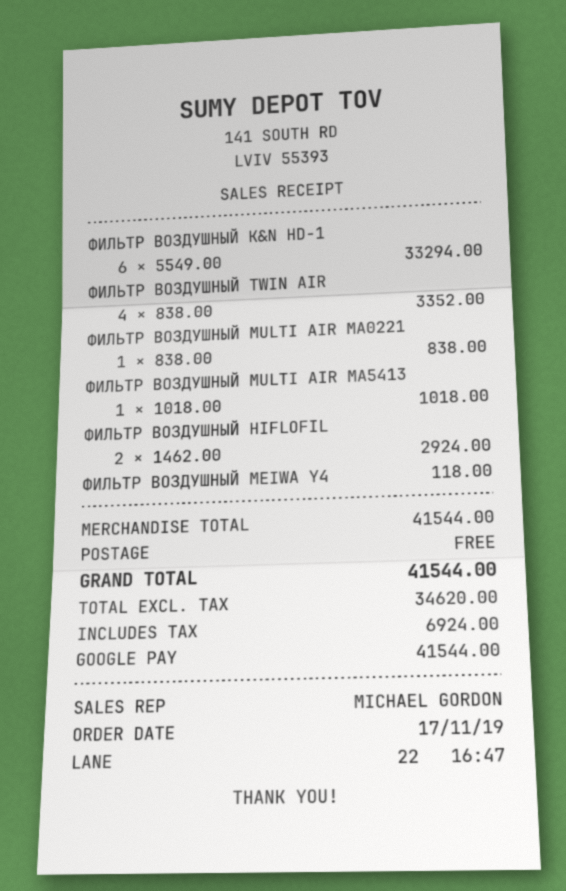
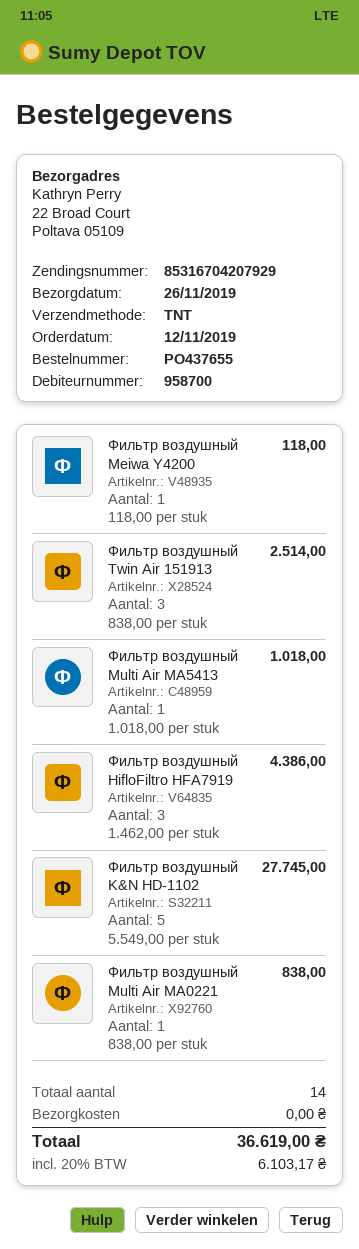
order date: 2019-11-17 -> 2019-11-12
ФИЛЬТР ВОЗДУШНЫЙ K&N HD-1: 6 x 5549.00 = 33294.00 -> 5 x 5549.00 = 27745.00
ФИЛЬТР ВОЗДУШНЫЙ TWIN AIR: 4 x 838.00 = 3352.00 -> 3 x 838.00 = 2514.00
ФИЛЬТР ВОЗДУШНЫЙ HIFLOFIL: 2 x 1462.00 = 2924.00 -> 3 x 1462.00 = 4386.00
tax: 6924.00 -> 6103.17
total: 41544.00 -> 36619.00

